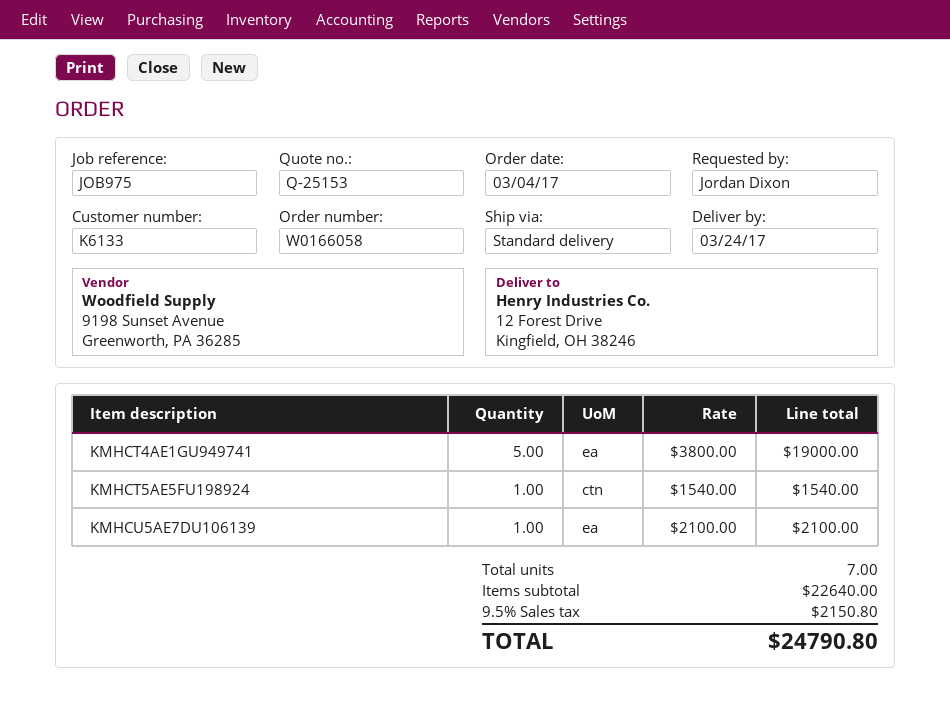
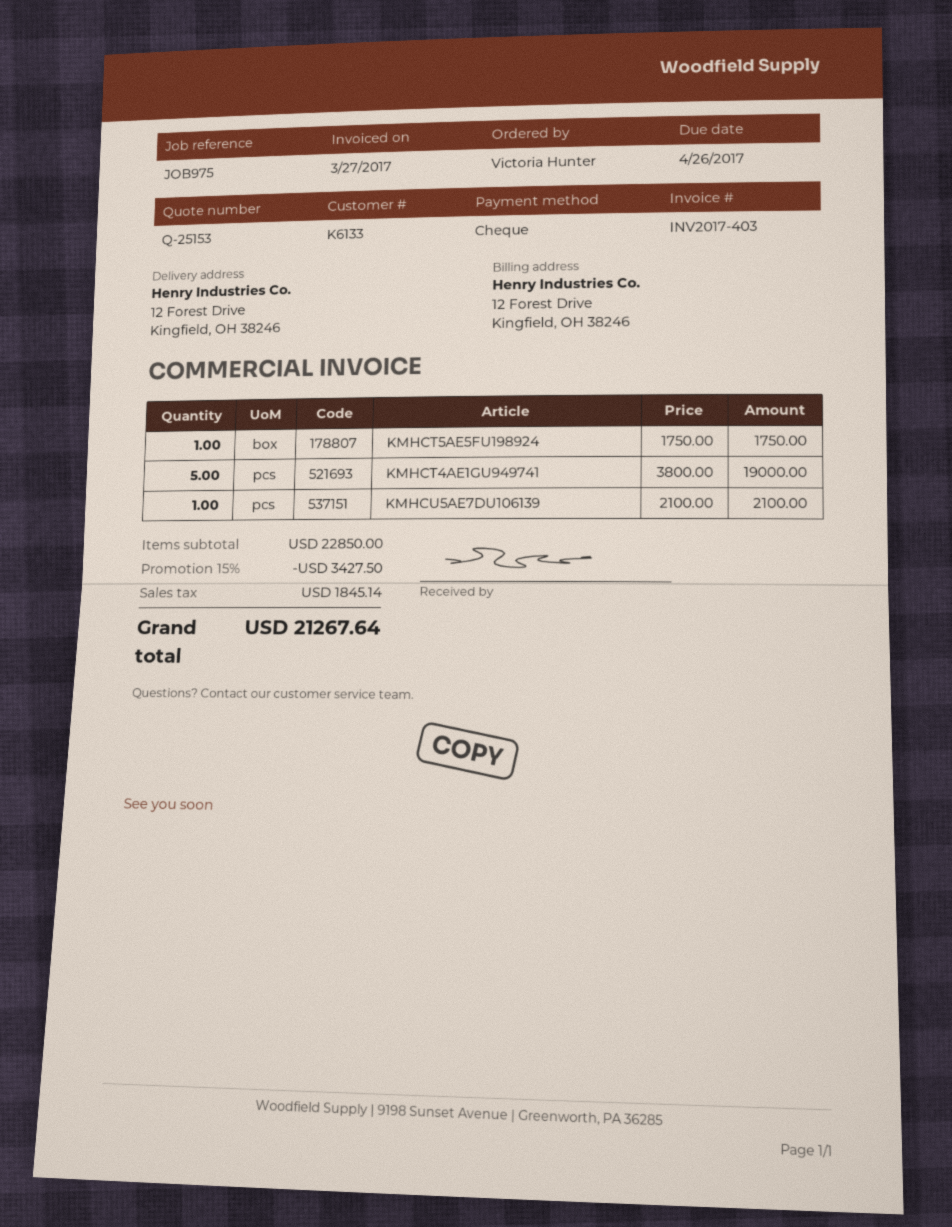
ordered by: Jordan Dixon -> Victoria Hunter
KMHCT5AE5FU198924: 1 x 1540.00 = 1540.00 -> 1 x 1750.00 = 1750.00
subtotal: 22640.00 -> 22850.00
discount: none -> 15% = 3427.50
tax: 2150.80 -> 1845.14
total: 24790.80 -> 21267.64

